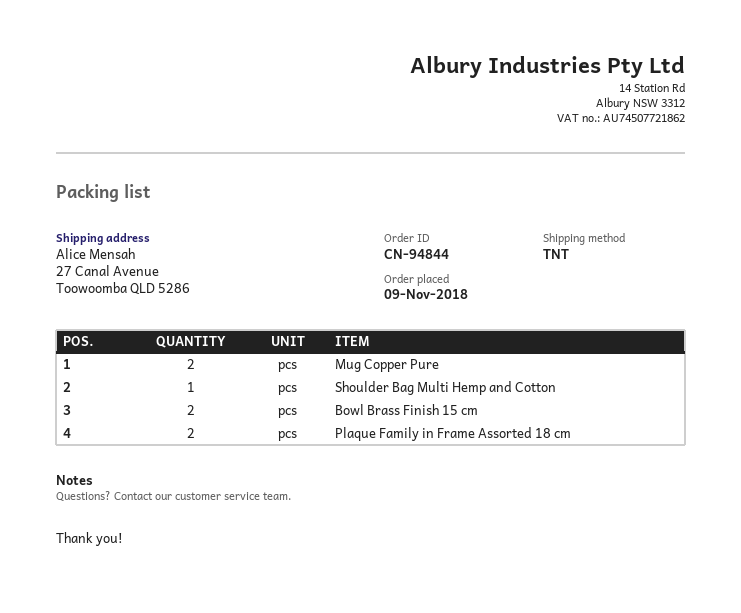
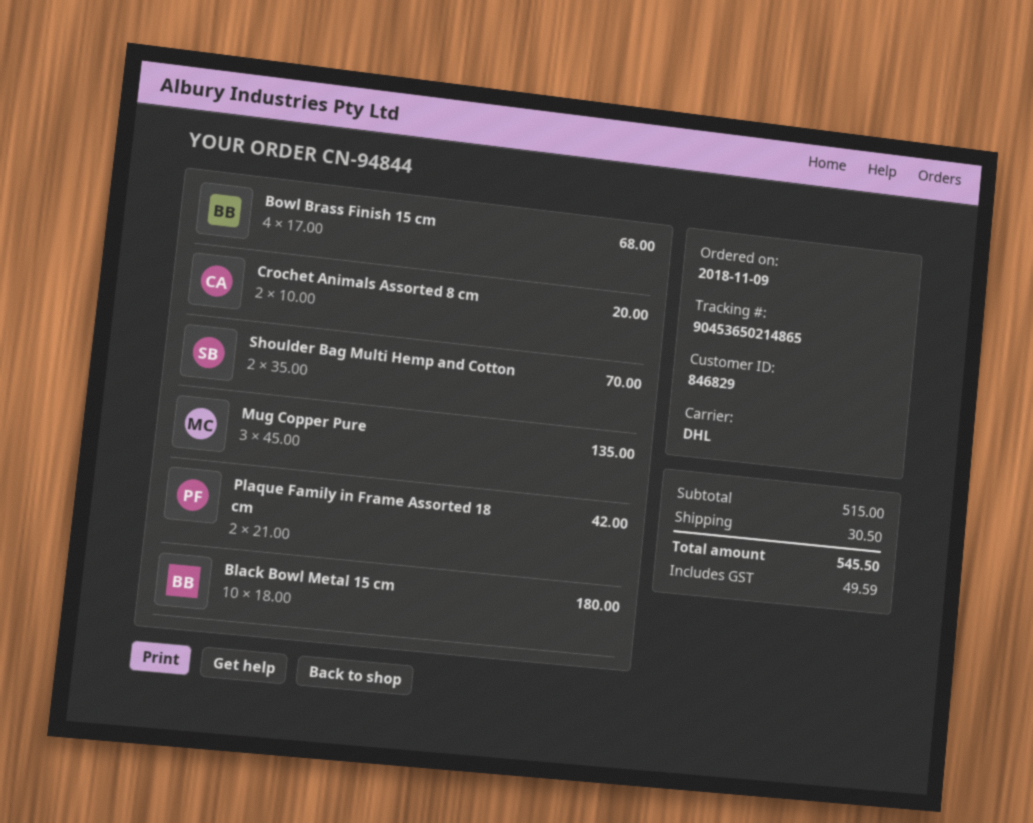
shipping method: TNT -> DHL
Mug Copper Pure: 2 -> 3
Shoulder Bag Multi Hemp and Cotton: 1 -> 2
Bowl Brass Finish 15 cm: 2 -> 4
Crochet Animals Assorted 8 cm: none -> 2
Black Bowl Metal 15 cm: none -> 10

